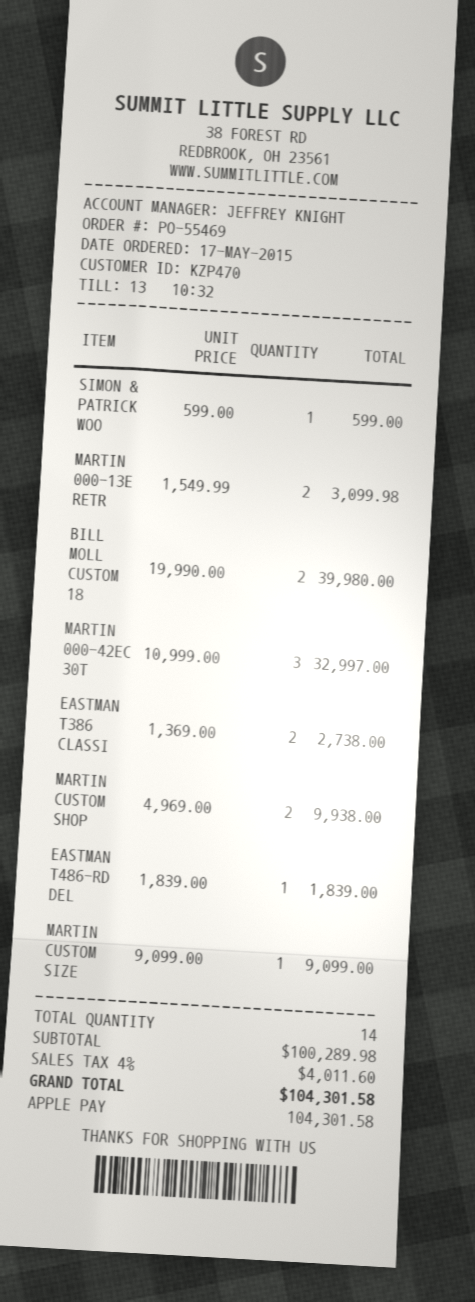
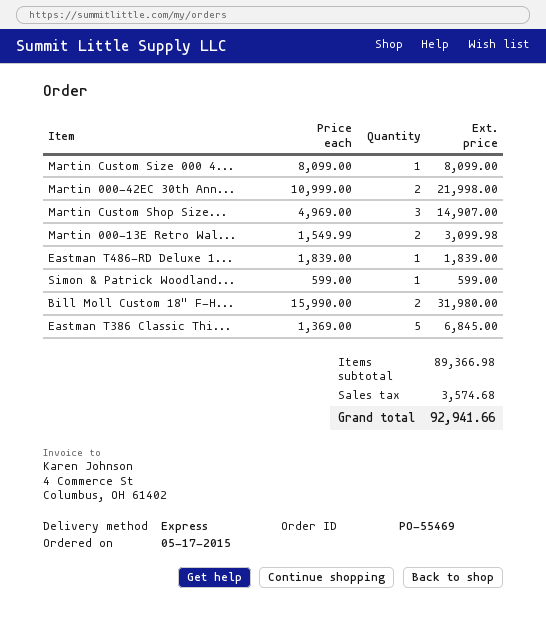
BILL MOLL CUSTOM 18: 2 x 19990.00 = 39980.00 -> 2 x 15990.00 = 31980.00
MARTIN 000-42EC 30T: 3 x 10999.00 = 32997.00 -> 2 x 10999.00 = 21998.00
EASTMAN T386 CLASSI: 2 x 1369.00 = 2738.00 -> 5 x 1369.00 = 6845.00
MARTIN CUSTOM SHOP: 2 x 4969.00 = 9938.00 -> 3 x 4969.00 = 14907.00
MARTIN CUSTOM SIZE: 1 x 9099.00 = 9099.00 -> 1 x 8099.00 = 8099.00
subtotal: 100289.98 -> 89366.98
tax: 4011.60 -> 3574.68
total: 104301.58 -> 92941.66

